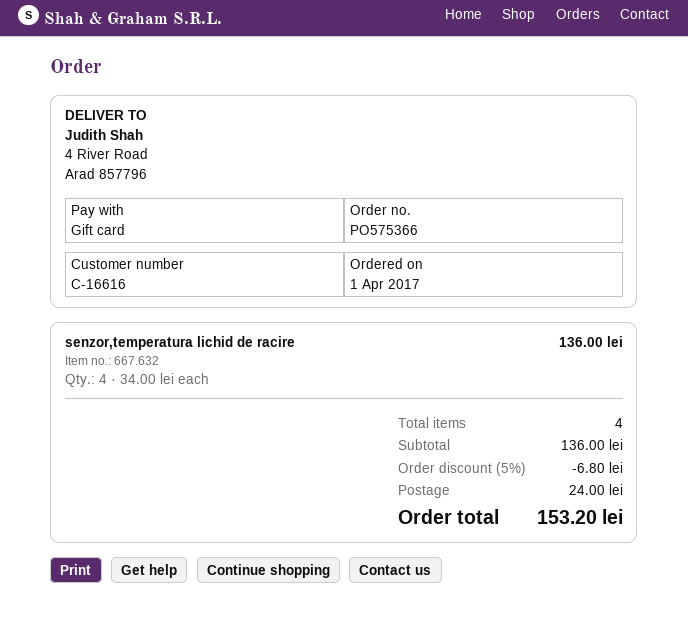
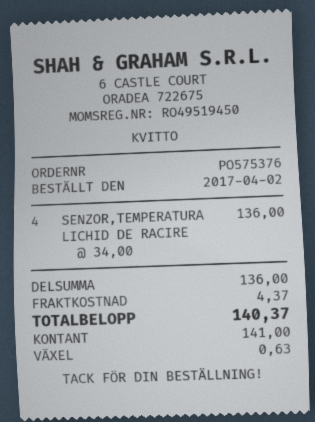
order number: PO575366 -> PO575376
order date: 2017-04-01 -> 2017-04-02
payment method: gift card -> cash
discount: 5% = 6.80 -> none
shipping: 24.00 -> 4.37
total: 153.20 -> 140.37

